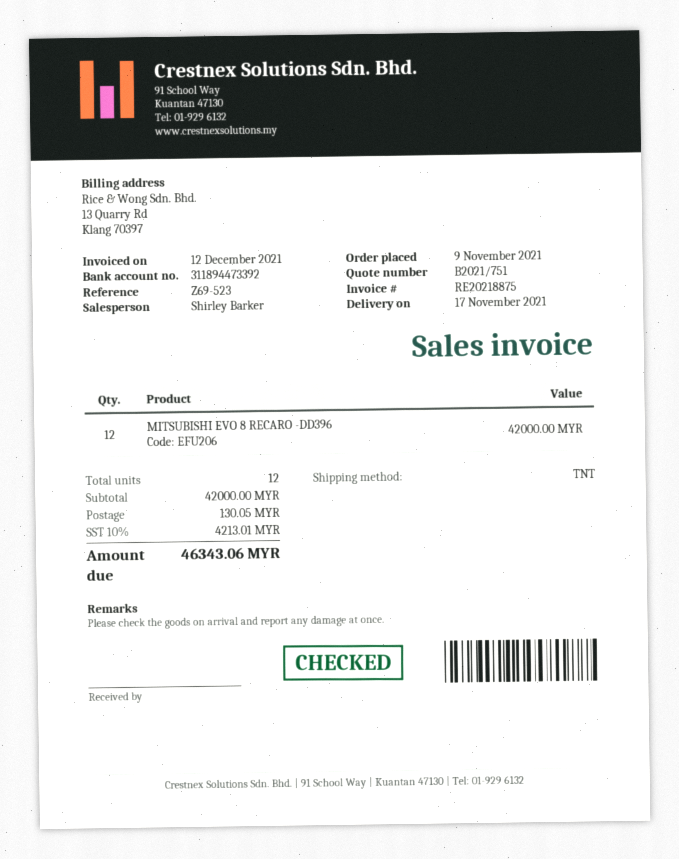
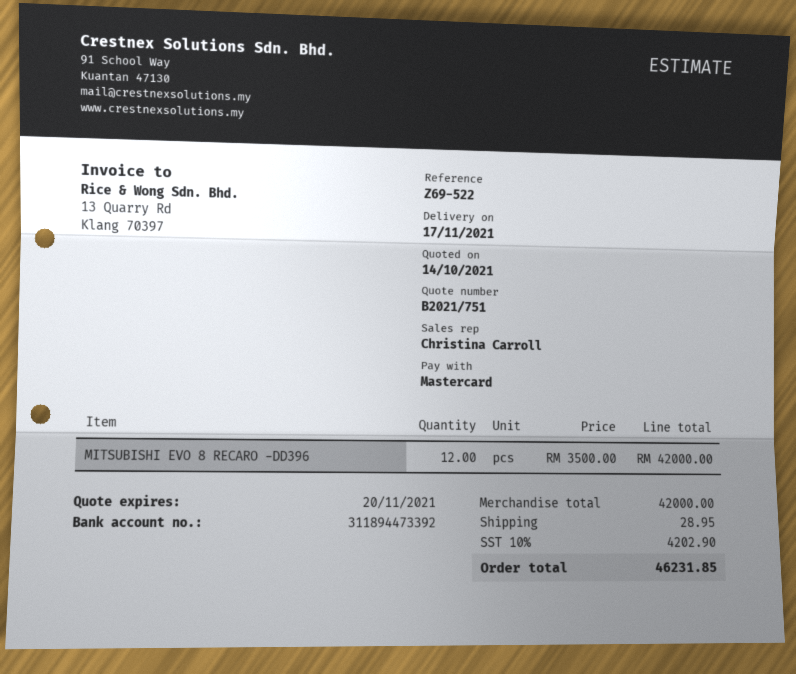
reference: Z69-523 -> Z69-522
sales rep: Shirley Barker -> Christina Carroll
shipping: 130.05 -> 28.95
tax: 10% = 4213.01 -> 10% = 4202.90
total: 46343.06 -> 46231.85

